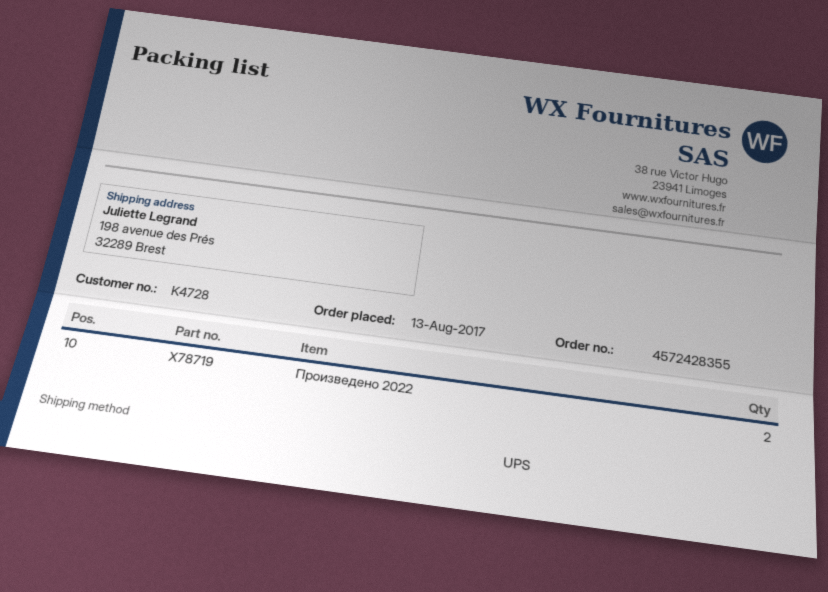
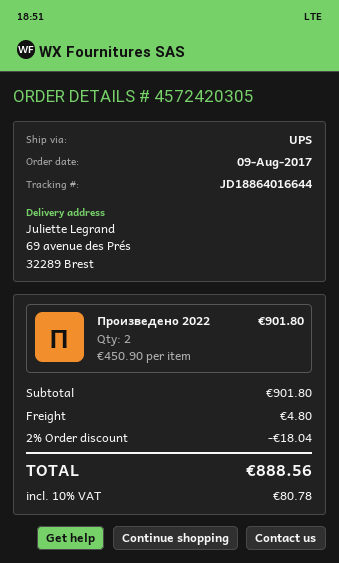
order number: 4572428355 -> 4572420305
order date: 2017-08-13 -> 2017-08-09
ship to: 198 avenue des Prés, 32289 Brest -> 69 avenue des Prés, 32289 Brest

